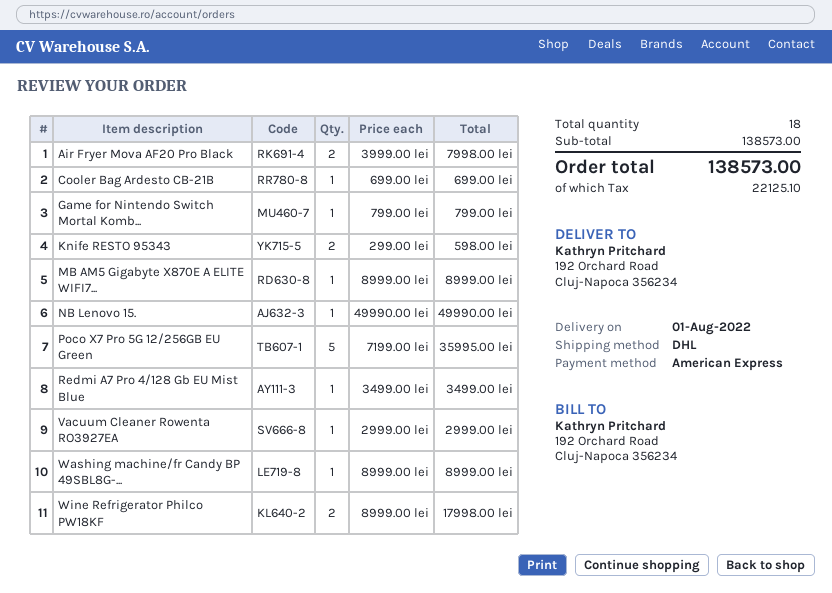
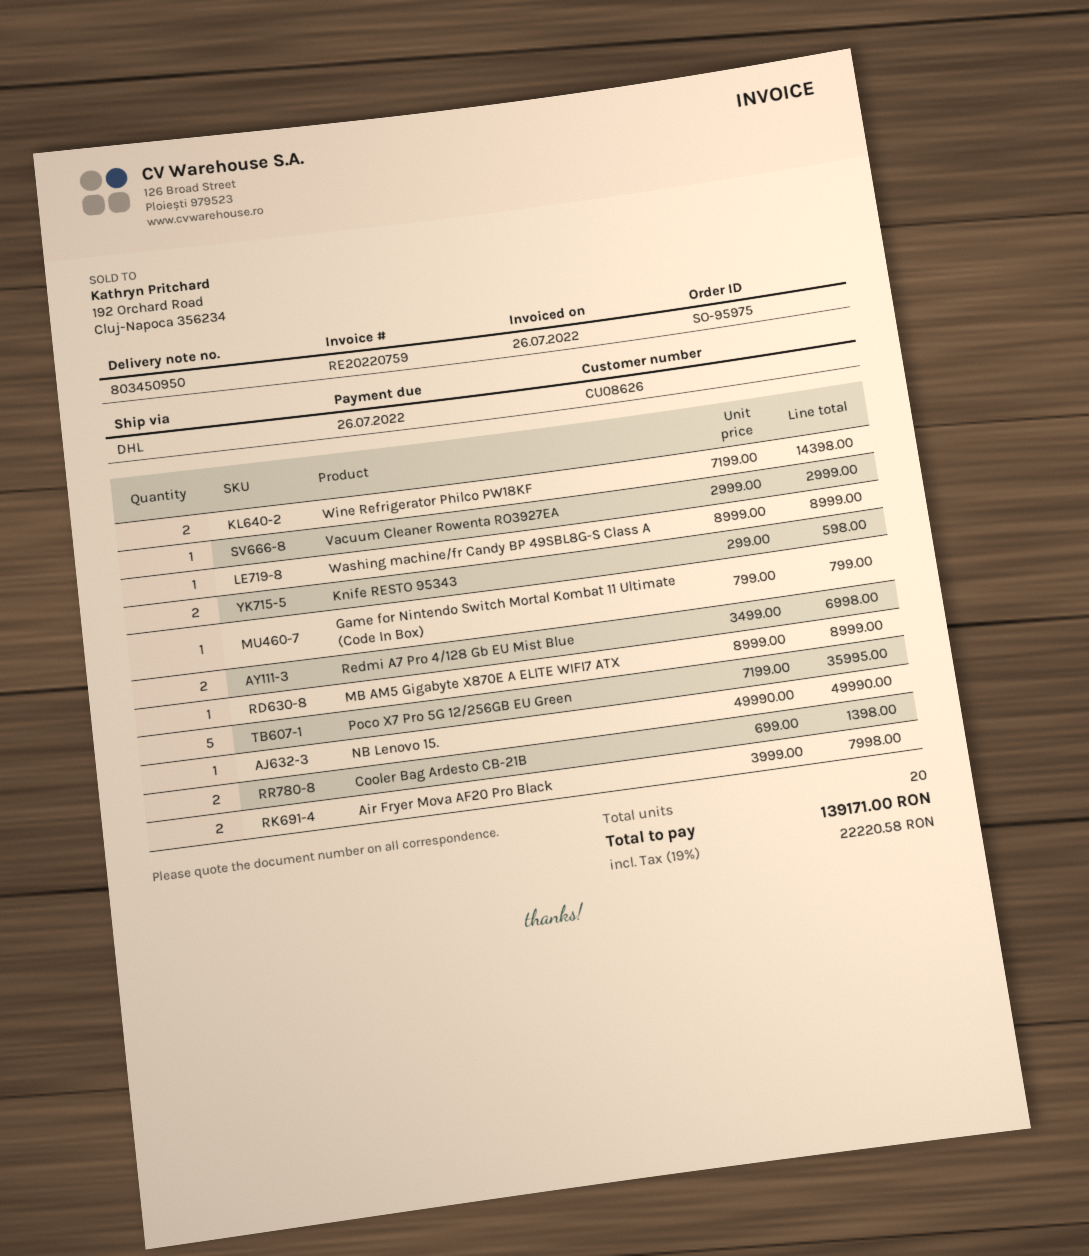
Cooler Bag Ardesto CB-21B: 1 x 699.00 = 699.00 -> 2 x 699.00 = 1398.00
Redmi A7 Pro 4/128 Gb EU Mist Blue: 1 x 3499.00 = 3499.00 -> 2 x 3499.00 = 6998.00
Wine Refrigerator Philco PW18KF: 2 x 8999.00 = 17998.00 -> 2 x 7199.00 = 14398.00
total quantity: 18 -> 20
tax: 22125.10 -> 22220.58
total: 138573.00 -> 139171.00

